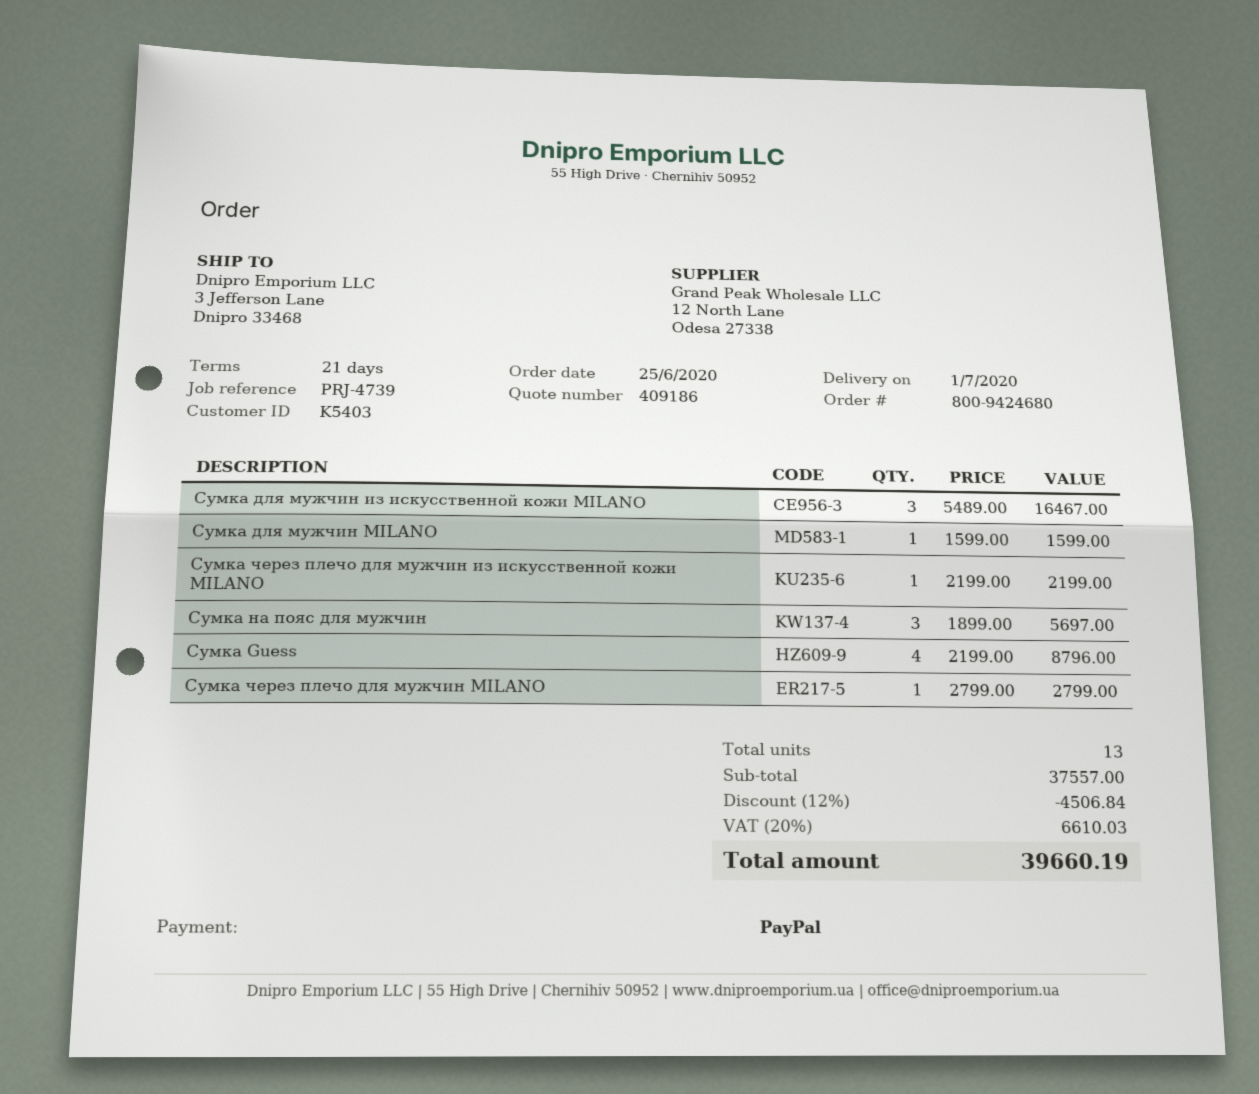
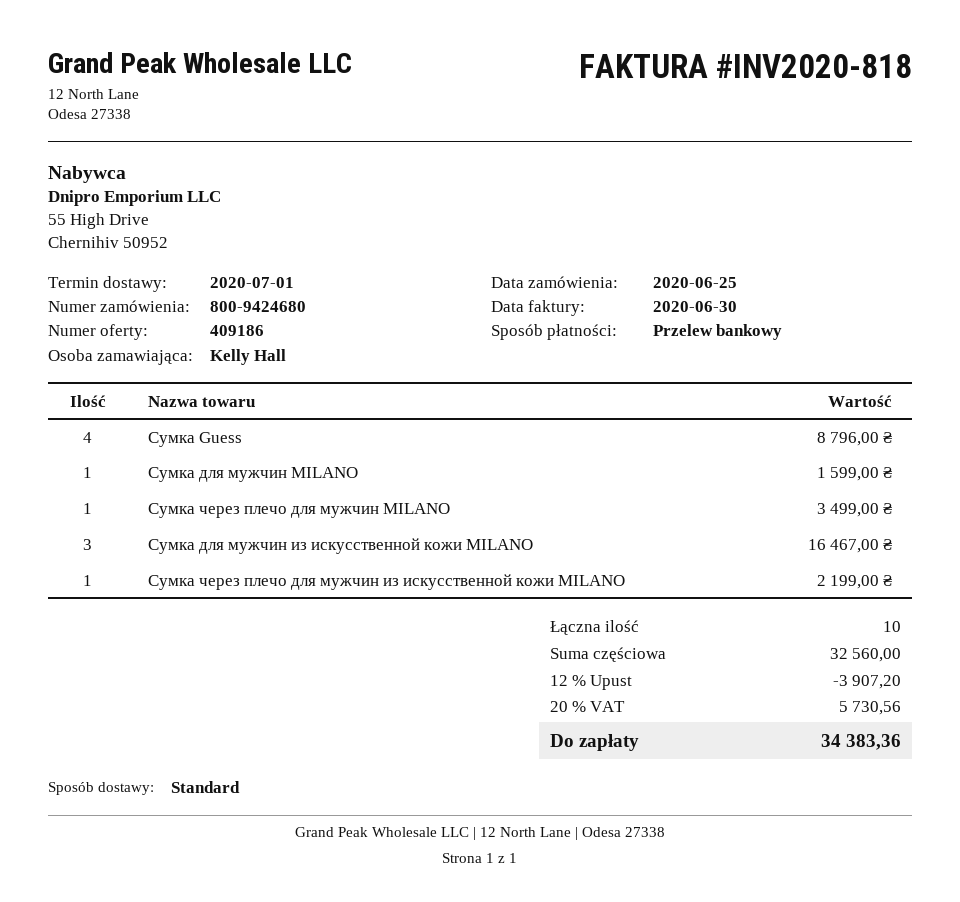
payment method: PayPal -> bank transfer
Сумка на пояс для мужчин: 3 for 5697.00 -> none
Сумка через плечо для мужчин MILANO: 1 for 2799.00 -> 1 for 3499.00
total quantity: 13 -> 10
subtotal: 37557.00 -> 32560.00
discount: 12% = 4506.84 -> 12% = 3907.20
tax: 20% = 6610.03 -> 20% = 5730.56
total: 39660.19 -> 34383.36

